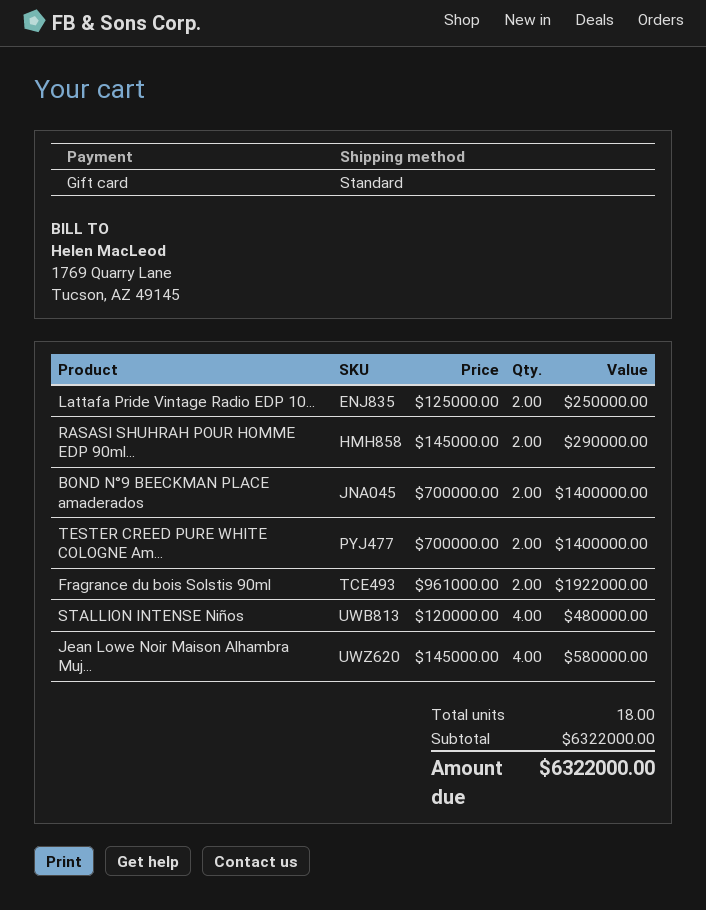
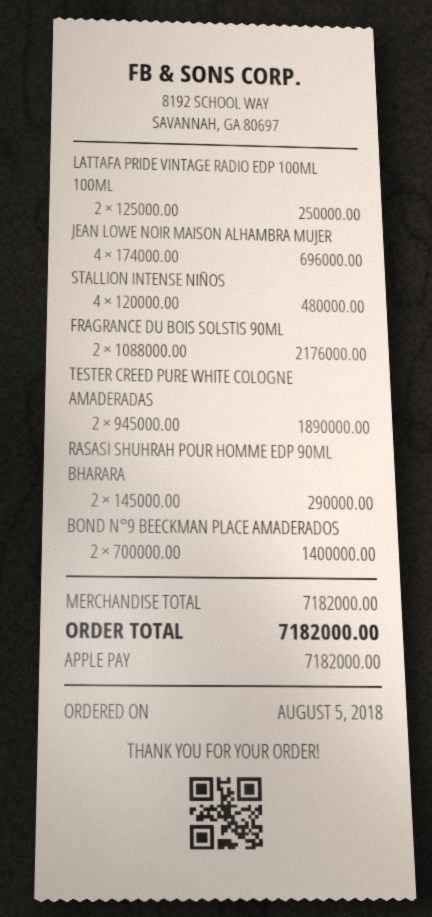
payment method: gift card -> Apple Pay
TESTER CREED PURE WHITE COLOGNE Am...: 2 x 700000.00 = 1400000.00 -> 2 x 945000.00 = 1890000.00
Fragrance du bois Solstis 90ml: 2 x 961000.00 = 1922000.00 -> 2 x 1088000.00 = 2176000.00
Jean Lowe Noir Maison Alhambra Muj...: 4 x 145000.00 = 580000.00 -> 4 x 174000.00 = 696000.00
subtotal: 6322000.00 -> 7182000.00
total: 6322000.00 -> 7182000.00

